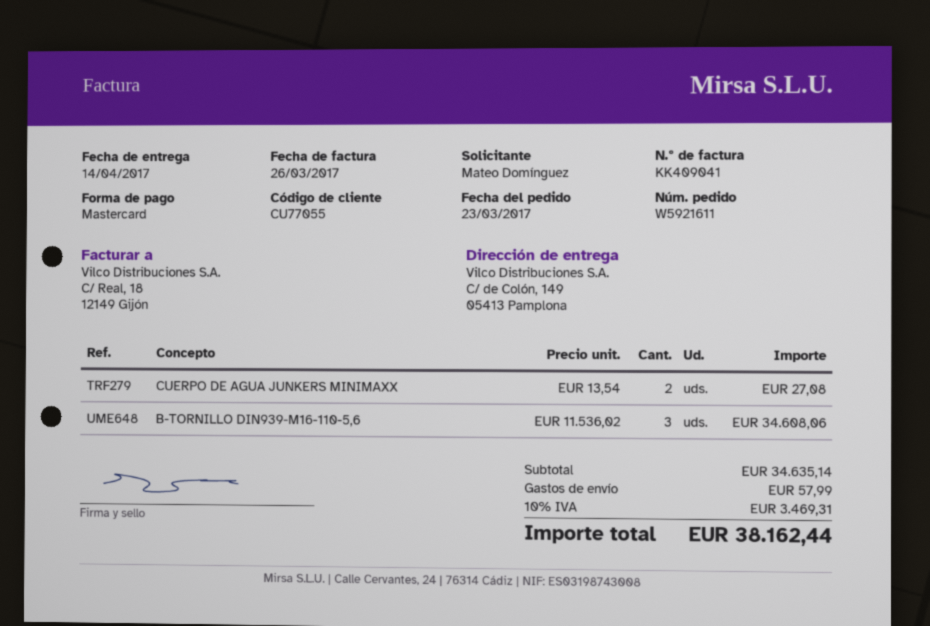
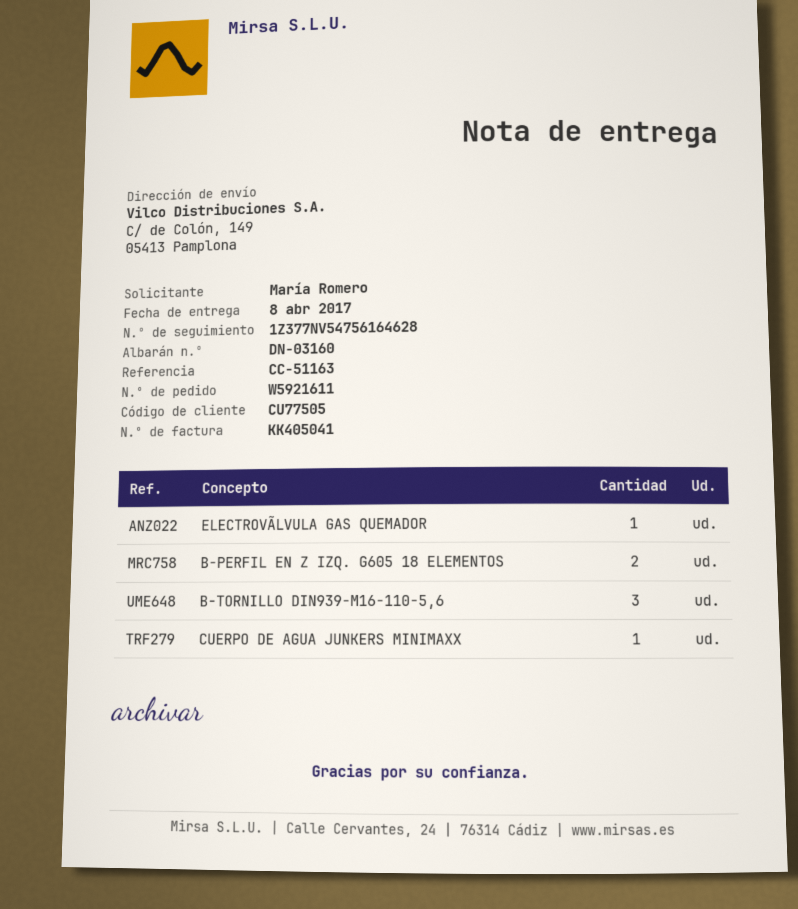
delivery date: 2017-04-14 -> 2017-04-08
invoice number: KK409041 -> KK405041
customer number: CU77055 -> CU77505
ordered by: Mateo Domínguez -> María Romero
CUERPO DE AGUA JUNKERS MINIMAXX: 2 -> 1
ELECTROVÃLVULA GAS QUEMADOR: none -> 1
B-PERFIL EN Z IZQ. G605 18 ELEMENTOS: none -> 2

